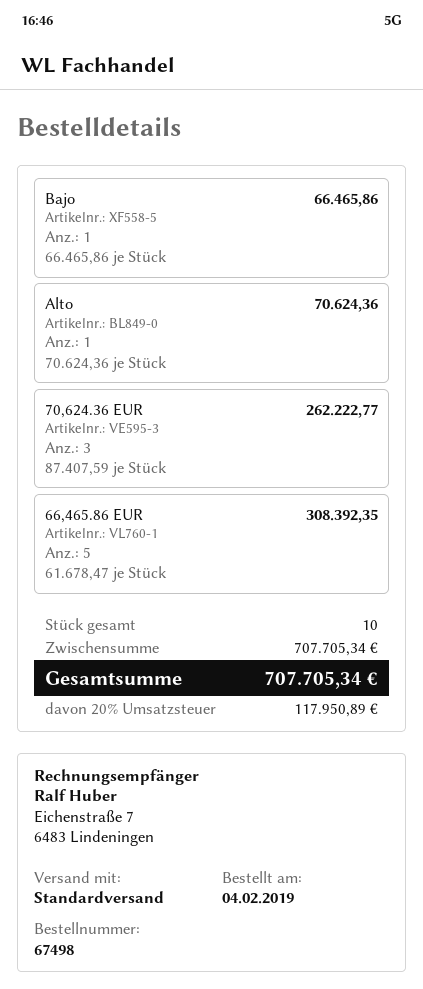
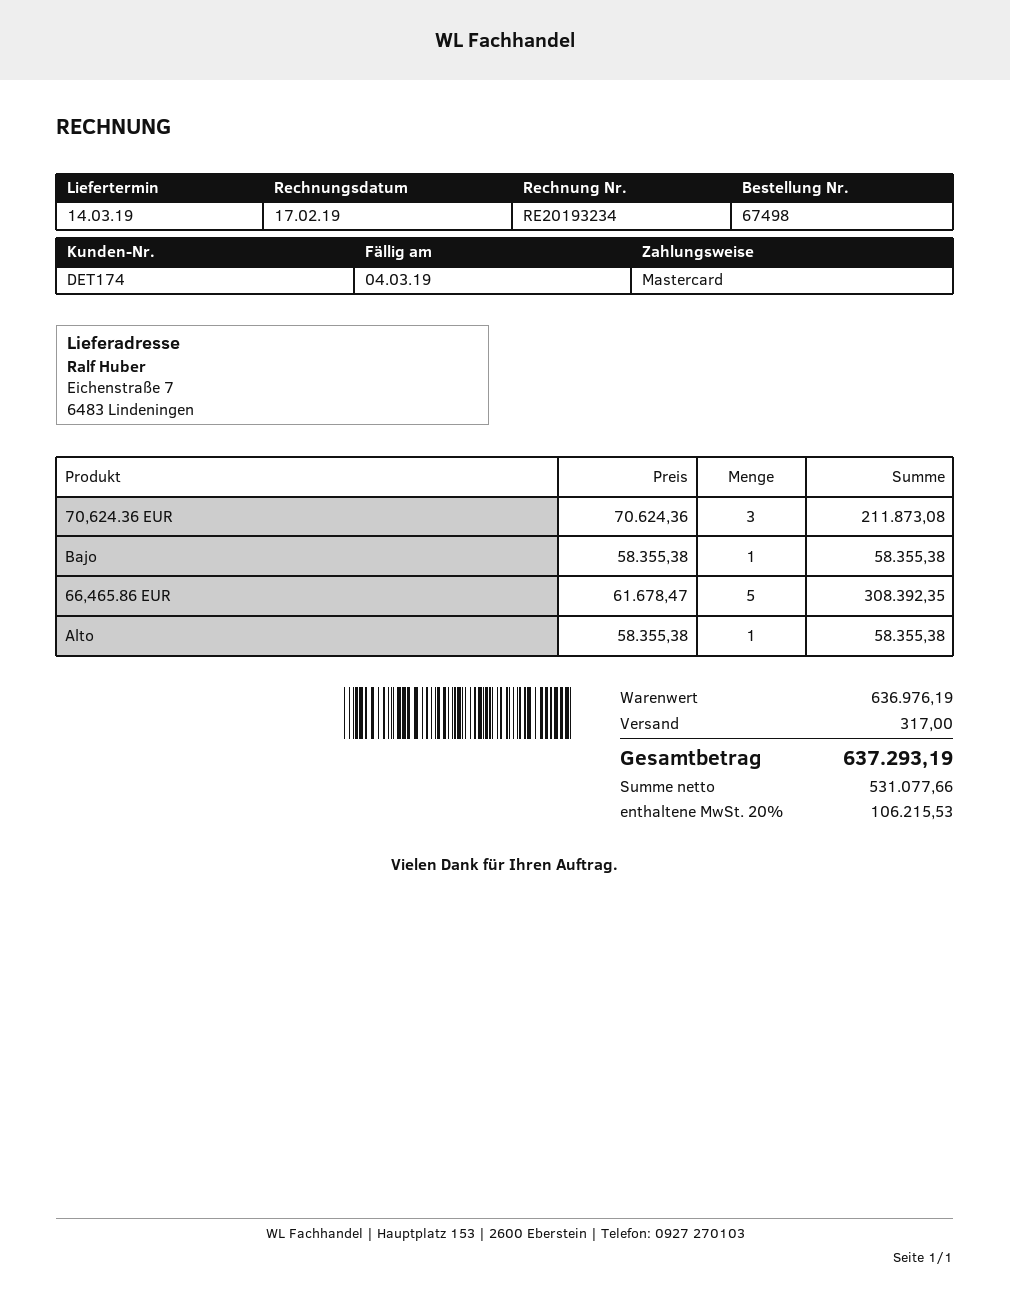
Bajo: 1 x 66465.86 = 66465.86 -> 1 x 58355.38 = 58355.38
Alto: 1 x 70624.36 = 70624.36 -> 1 x 58355.38 = 58355.38
70,624.36 EUR: 3 x 87407.59 = 262222.77 -> 3 x 70624.36 = 211873.08
subtotal: 707705.34 -> 636976.19
shipping: none -> 317.00
tax: 20% = 117950.89 -> 20% = 106215.53
total: 707705.34 -> 637293.19

